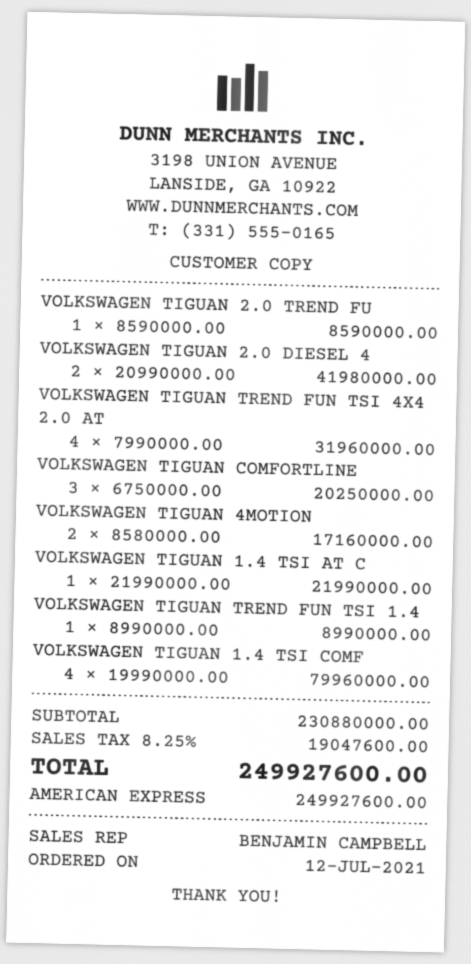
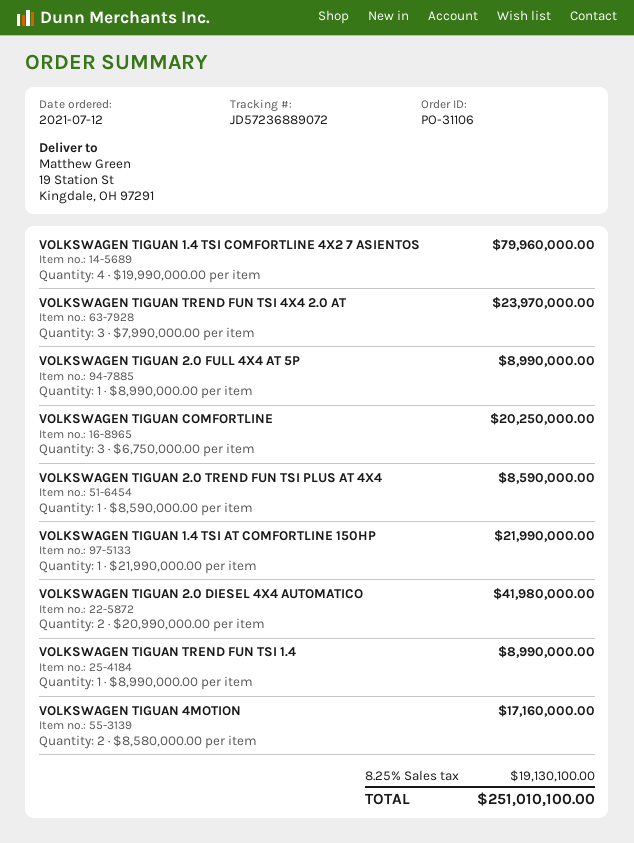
VOLKSWAGEN TIGUAN TREND FUN TSI 4X4 2.0 AT: 4 x 7990000.00 = 31960000.00 -> 3 x 7990000.00 = 23970000.00
VOLKSWAGEN TIGUAN 2.0 FULL 4X4 AT 5P: none -> 1 x 8990000.00 = 8990000.00
tax: 8.25% = 19047600.00 -> 8.25% = 19130100.00
total: 249927600.00 -> 251010100.00

